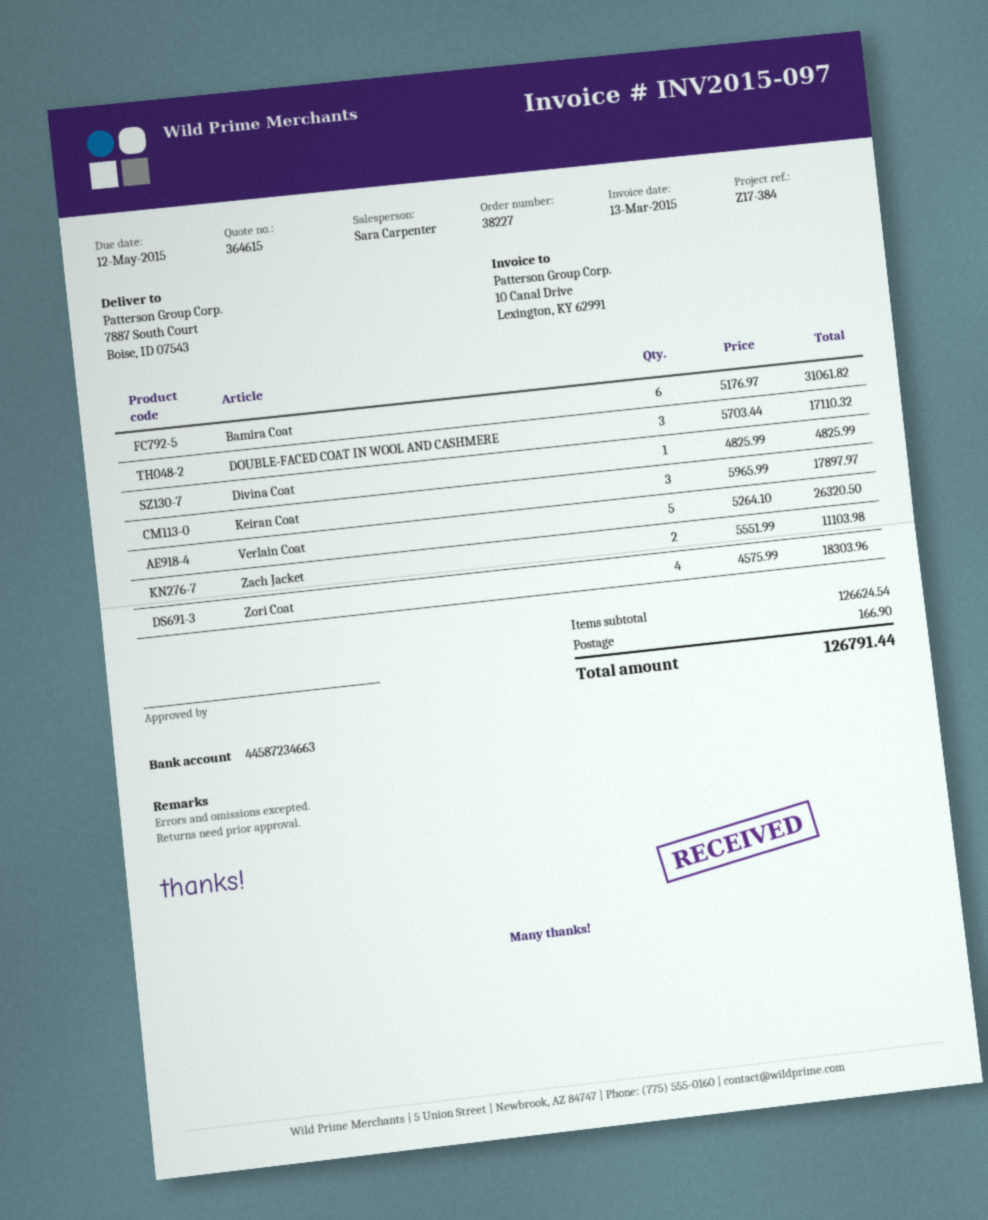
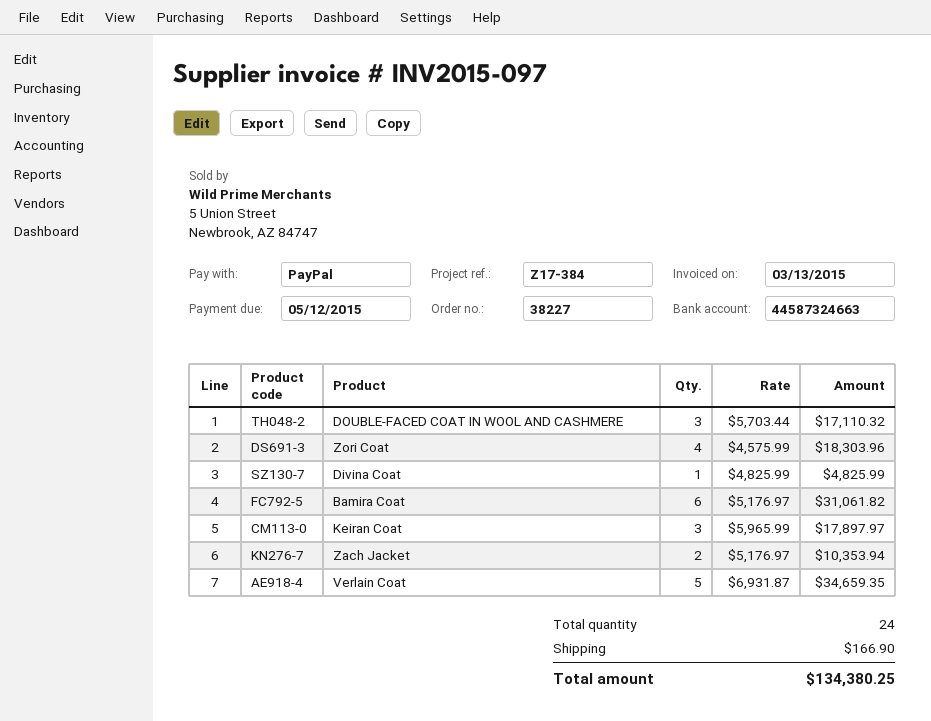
bank account: 44587234663 -> 44587324663
Verlain Coat: 5 x 5264.10 = 26320.50 -> 5 x 6931.87 = 34659.35
Zach Jacket: 2 x 5551.99 = 11103.98 -> 2 x 5176.97 = 10353.94
total: 126791.44 -> 134380.25

